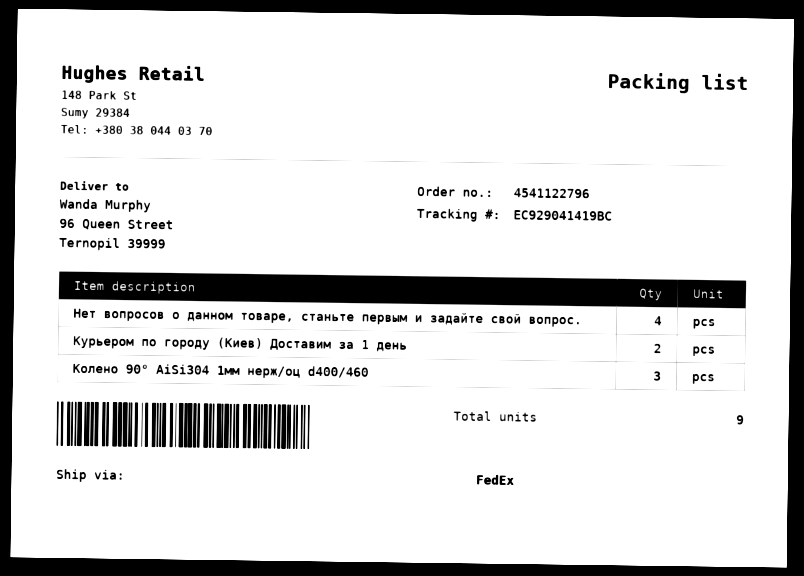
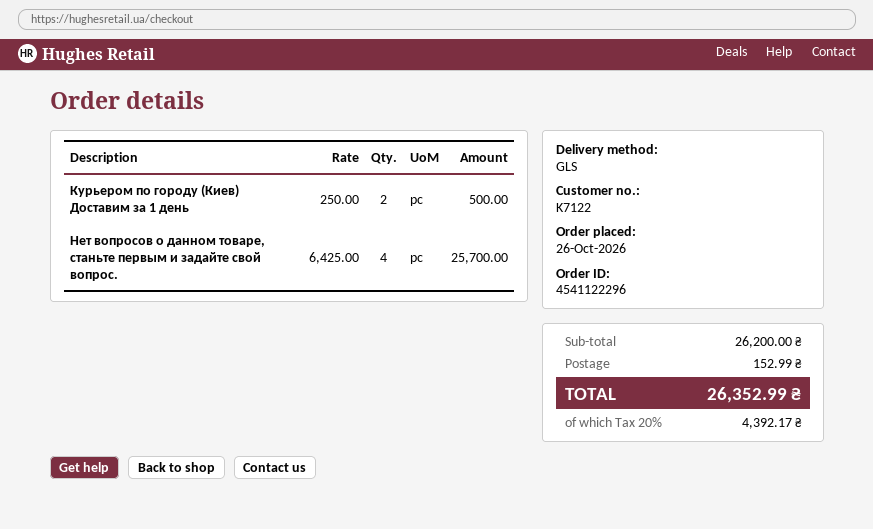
order number: 4541122796 -> 4541122296
shipping method: FedEx -> GLS
Колено 90° AiSi304 1мм нерж/оц d400/460: 3 -> none

